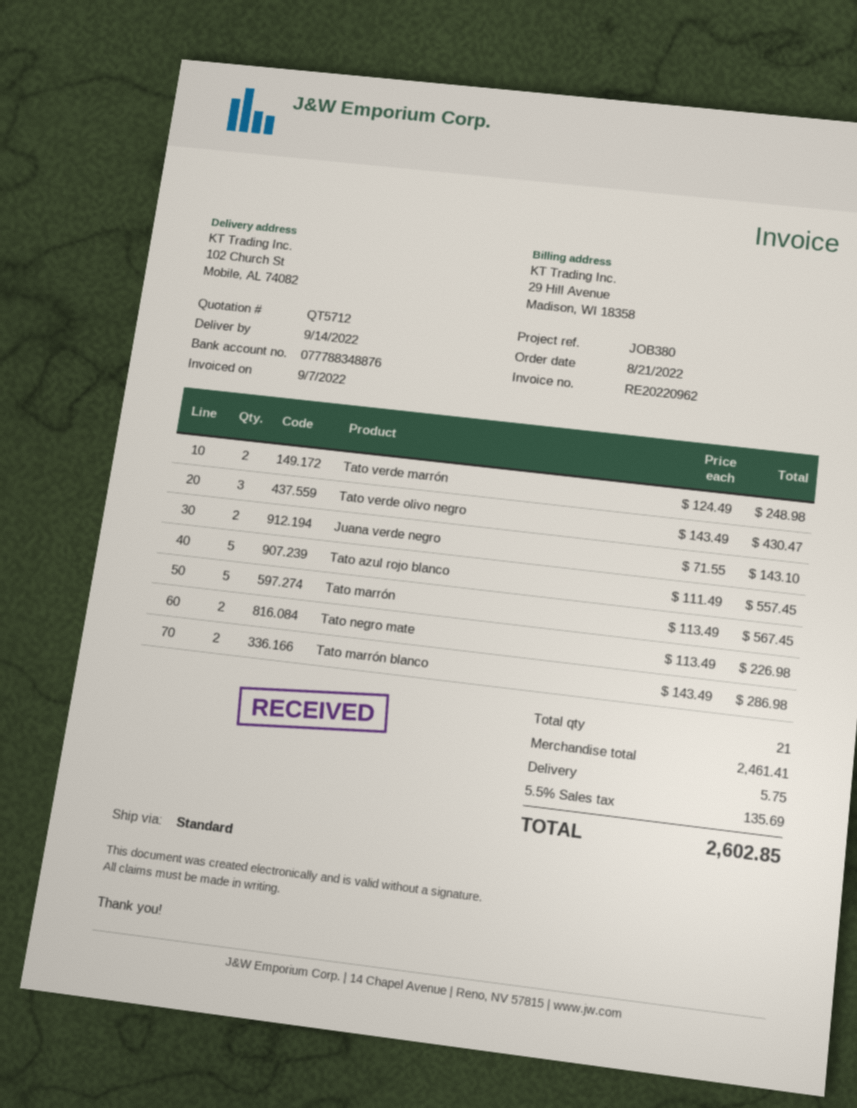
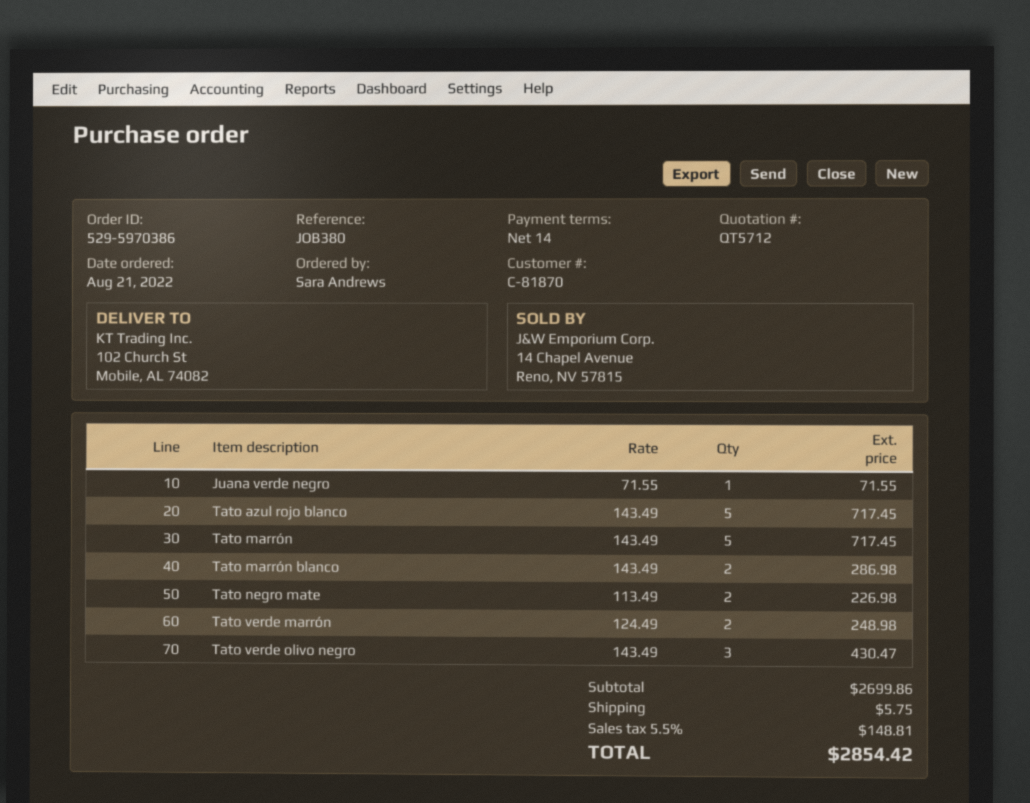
Juana verde negro: 2 x 71.55 = 143.10 -> 1 x 71.55 = 71.55
Tato azul rojo blanco: 5 x 111.49 = 557.45 -> 5 x 143.49 = 717.45
Tato marrón: 5 x 113.49 = 567.45 -> 5 x 143.49 = 717.45
subtotal: 2461.41 -> 2699.86
tax: 5.5% = 135.69 -> 5.5% = 148.81
total: 2602.85 -> 2854.42

